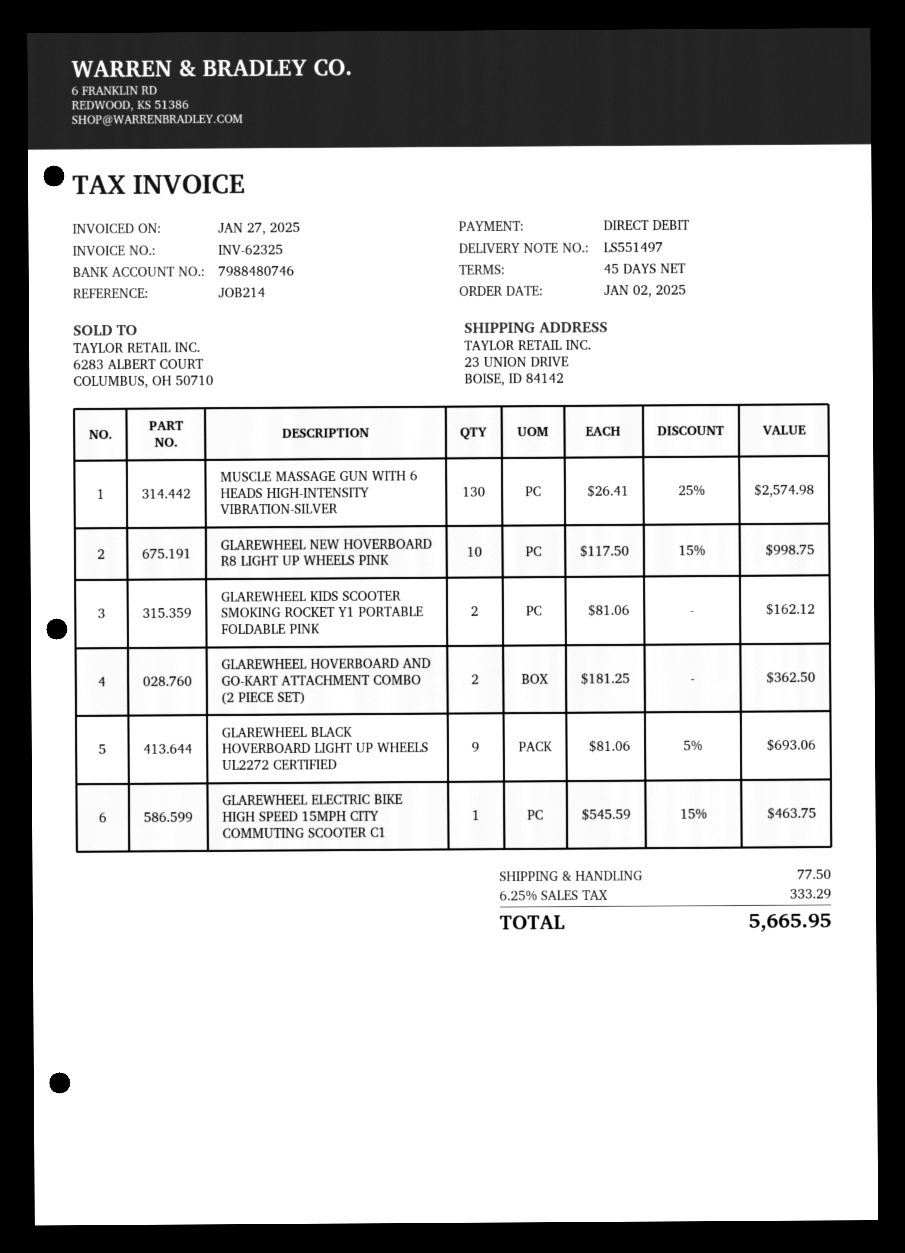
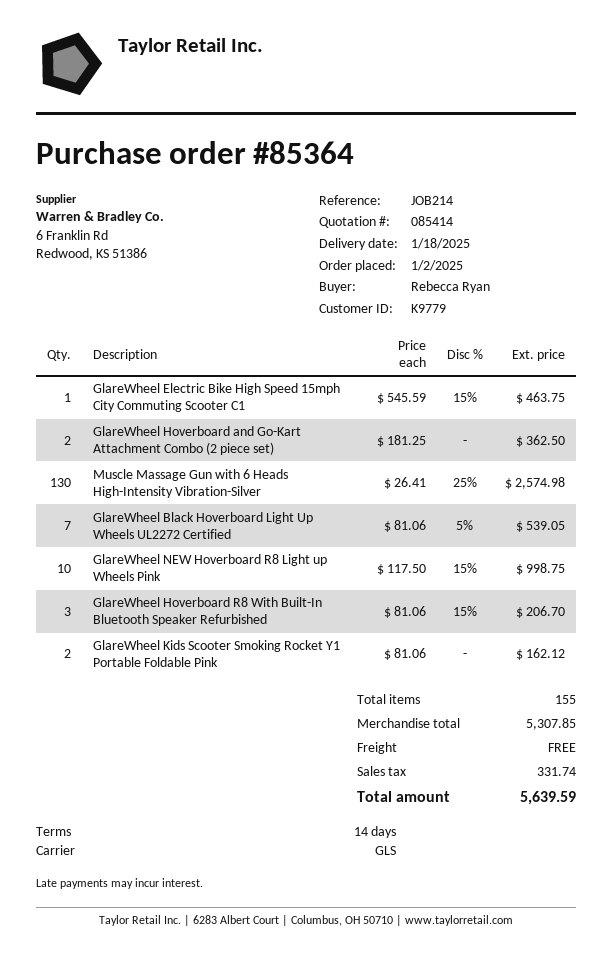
payment terms: 45 days -> 14 days
GLAREWHEEL BLACK HOVERBOARD LIGHT UP WHEELS UL2272 CERTIFIED: 9 x 81.06 - 5% = 693.06 -> 7 x 81.06 - 5% = 539.05
GlareWheel Hoverboard R8 With Built-In Bluetooth Speaker Refurbished: none -> 3 x 81.06 - 15% = 206.70
shipping: 77.50 -> 0.00
tax: 333.29 -> 331.74
total: 5665.95 -> 5639.59

